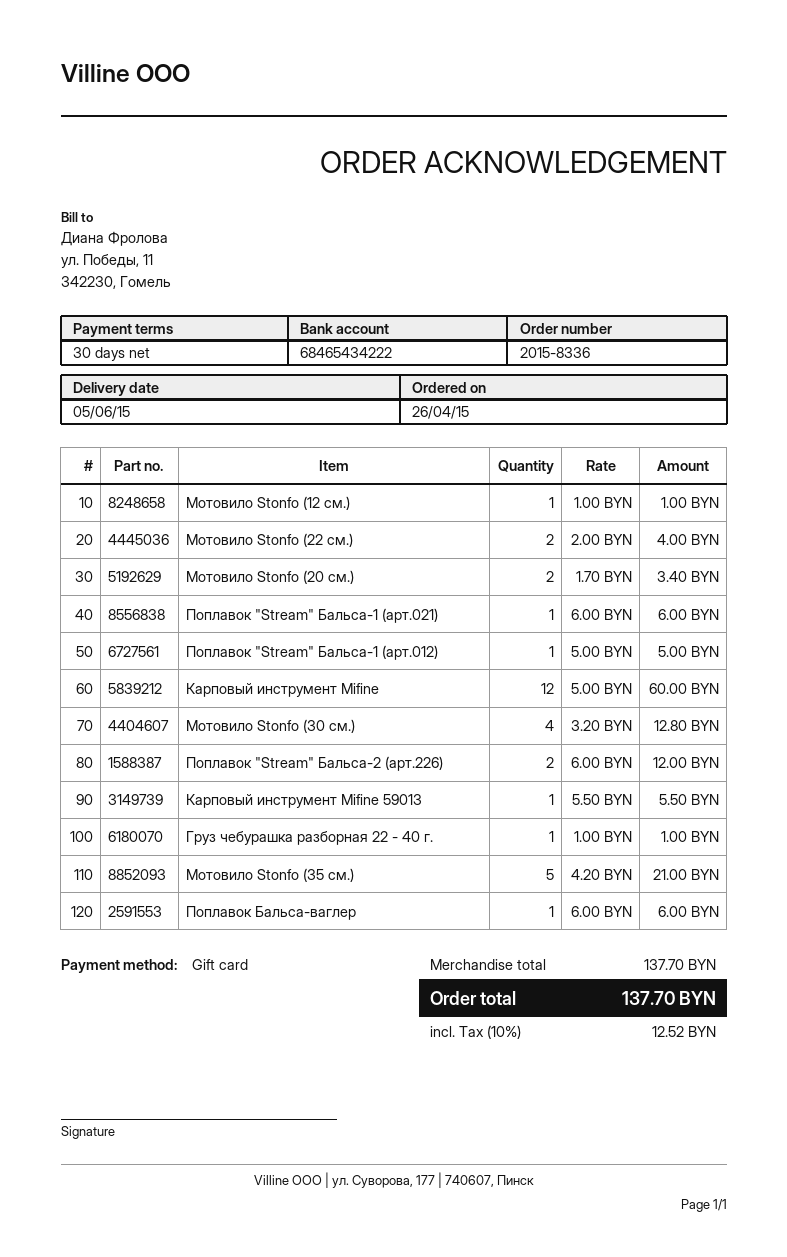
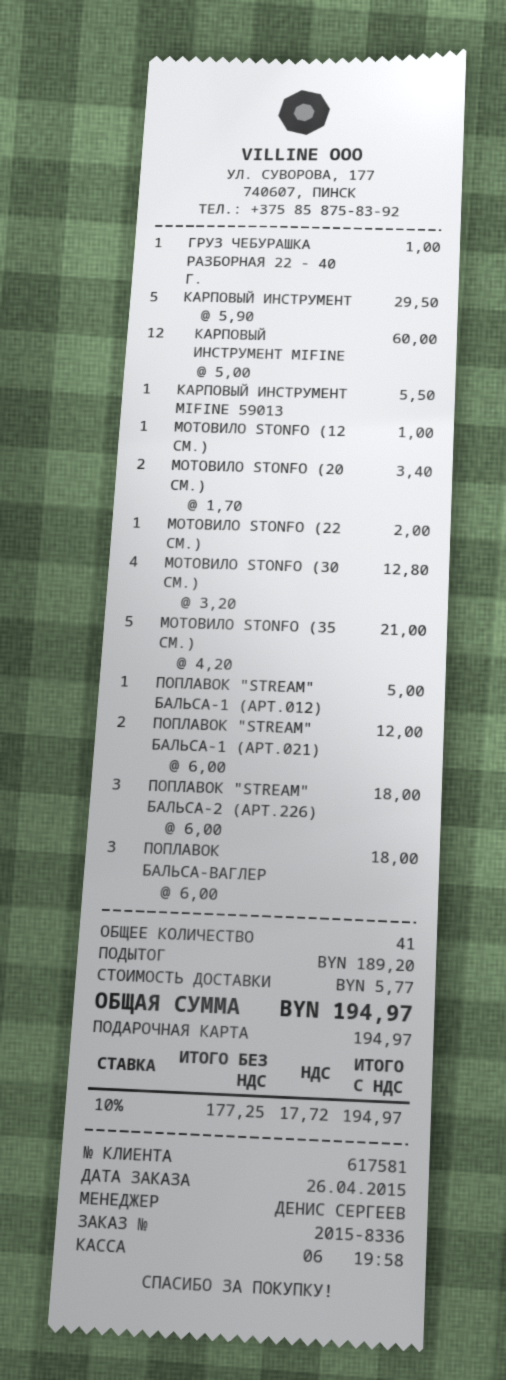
Мотовило Stonfo (22 см.): 2 x 2.00 = 4.00 -> 1 x 2.00 = 2.00
Поплавок "Stream" Бальса-1 (арт.021): 1 x 6.00 = 6.00 -> 2 x 6.00 = 12.00
Поплавок "Stream" Бальса-2 (арт.226): 2 x 6.00 = 12.00 -> 3 x 6.00 = 18.00
Поплавок Бальса-ваглер: 1 x 6.00 = 6.00 -> 3 x 6.00 = 18.00
КАРПОВЫЙ ИНСТРУМЕНТ: none -> 5 x 5.90 = 29.50
subtotal: 137.70 -> 189.20
shipping: none -> 5.77
tax: 10% = 12.52 -> 10% = 17.72
total: 137.70 -> 194.97

